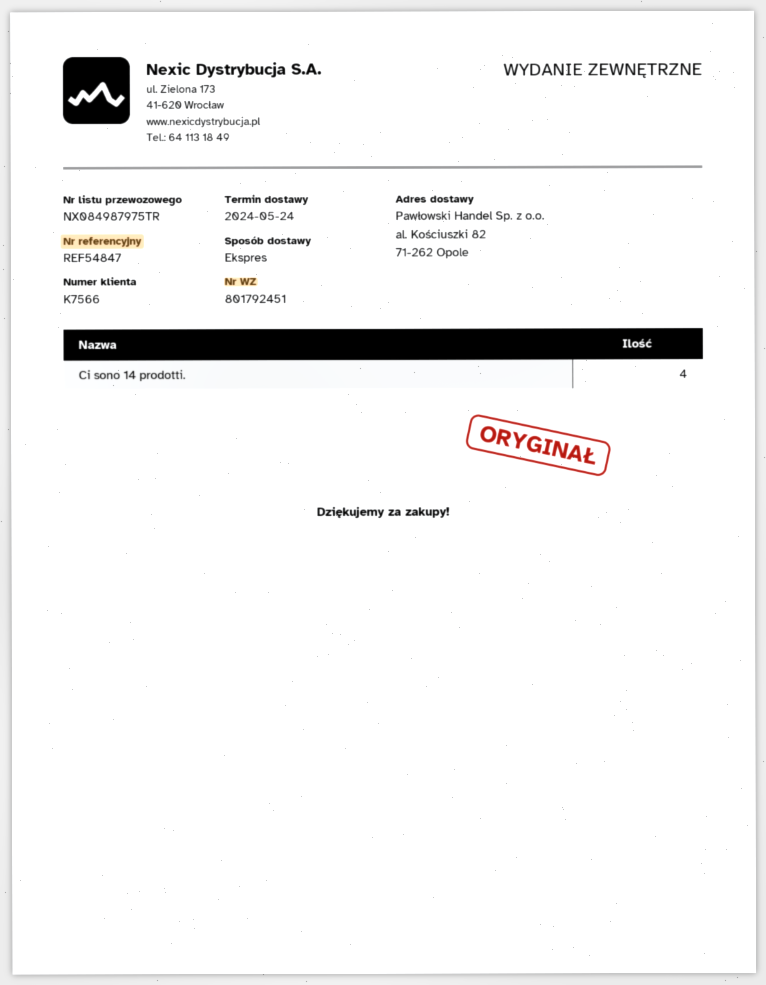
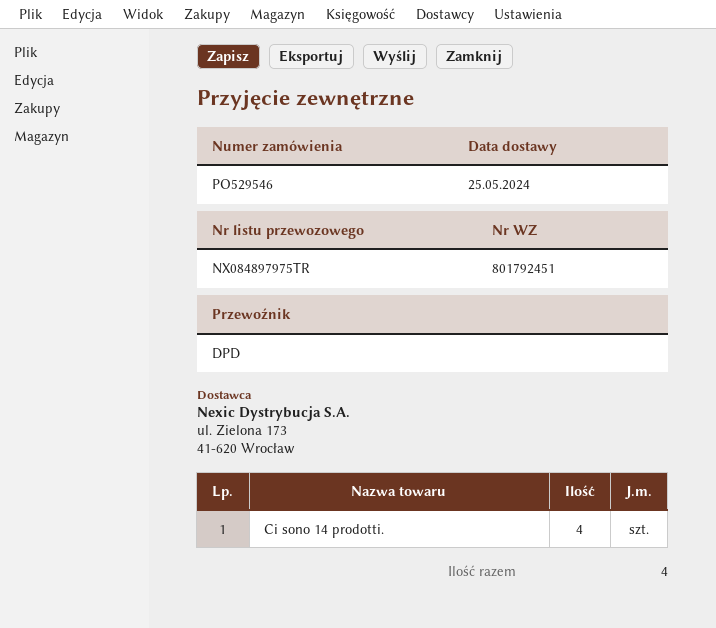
delivery date: 2024-05-24 -> 2024-05-25
shipping method: express -> DPD
tracking number: NX084987975TR -> NX084897975TR

